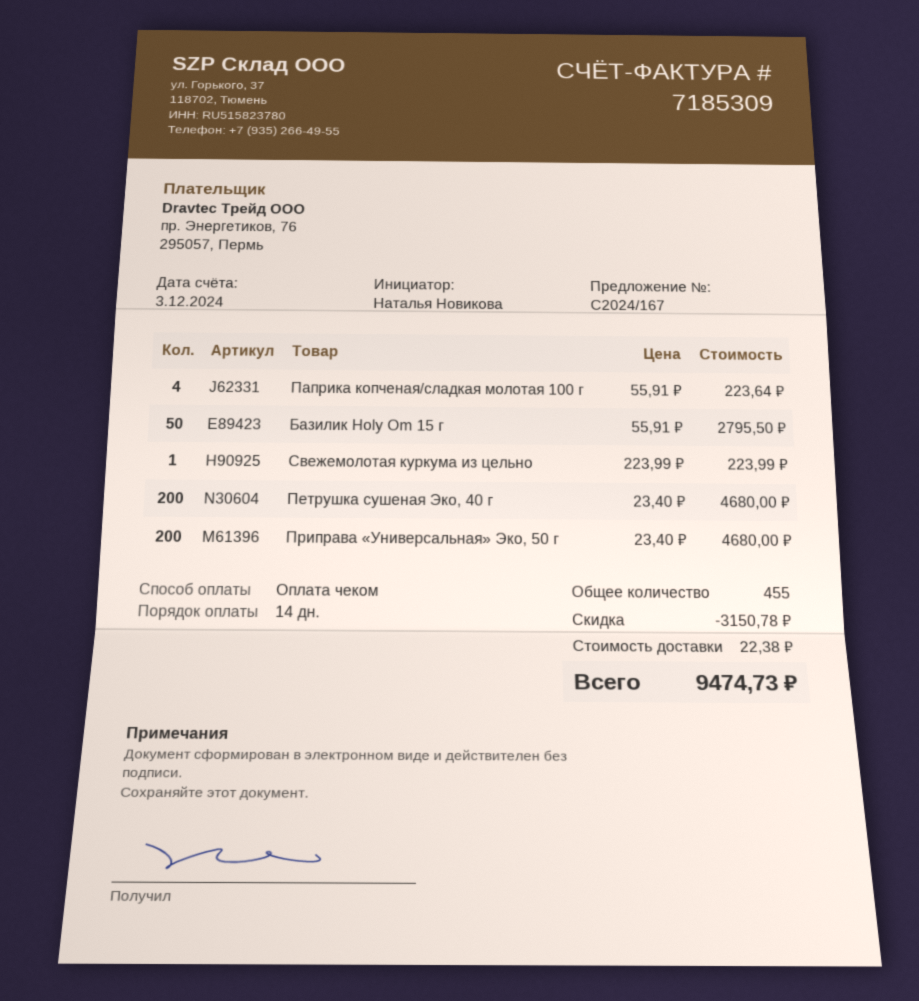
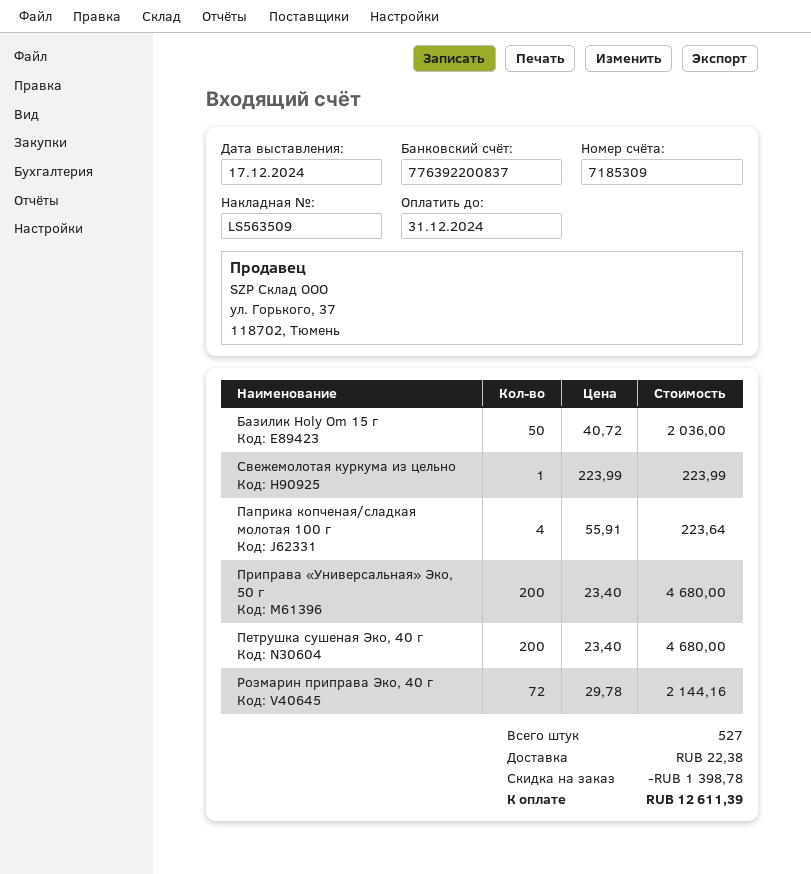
invoice date: 2024-12-03 -> 2024-12-17
Базилик Holy Om 15 г: 50 x 55.91 = 2795.50 -> 50 x 40.72 = 2036.00
Розмарин приправа Эко, 40 г: none -> 72 x 29.78 = 2144.16
total quantity: 455 -> 527
discount: 3150.78 -> 1398.78
total: 9474.73 -> 12611.39

